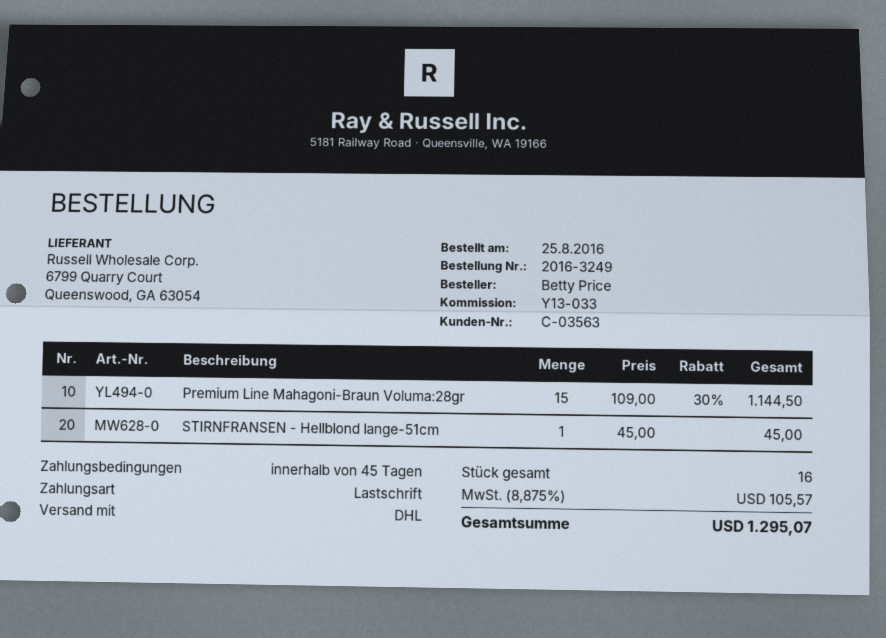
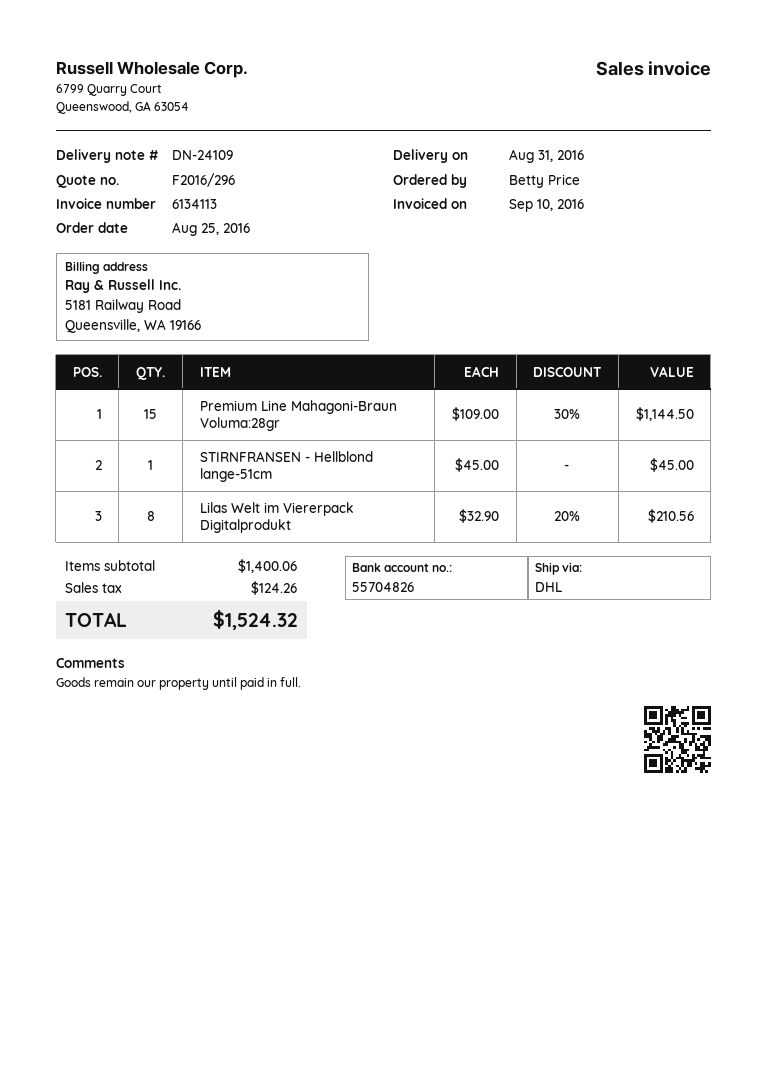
Lilas Welt im Viererpack Digitalprodukt: none -> 8 x 32.90 - 20% = 210.56
tax: 105.57 -> 124.26
total: 1295.07 -> 1524.32

